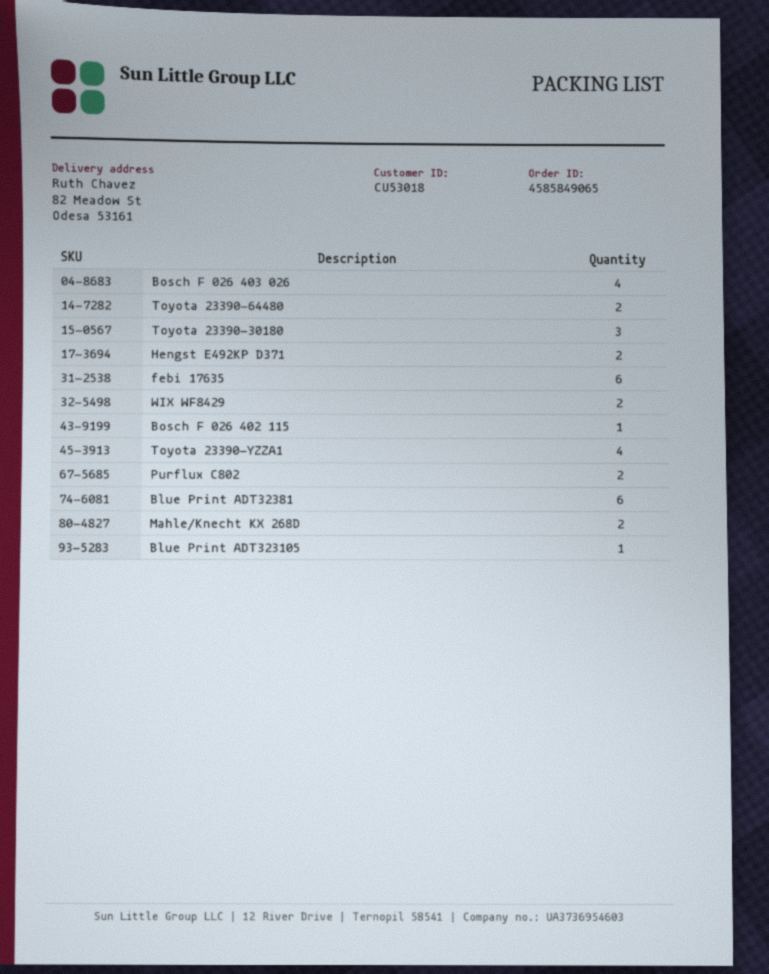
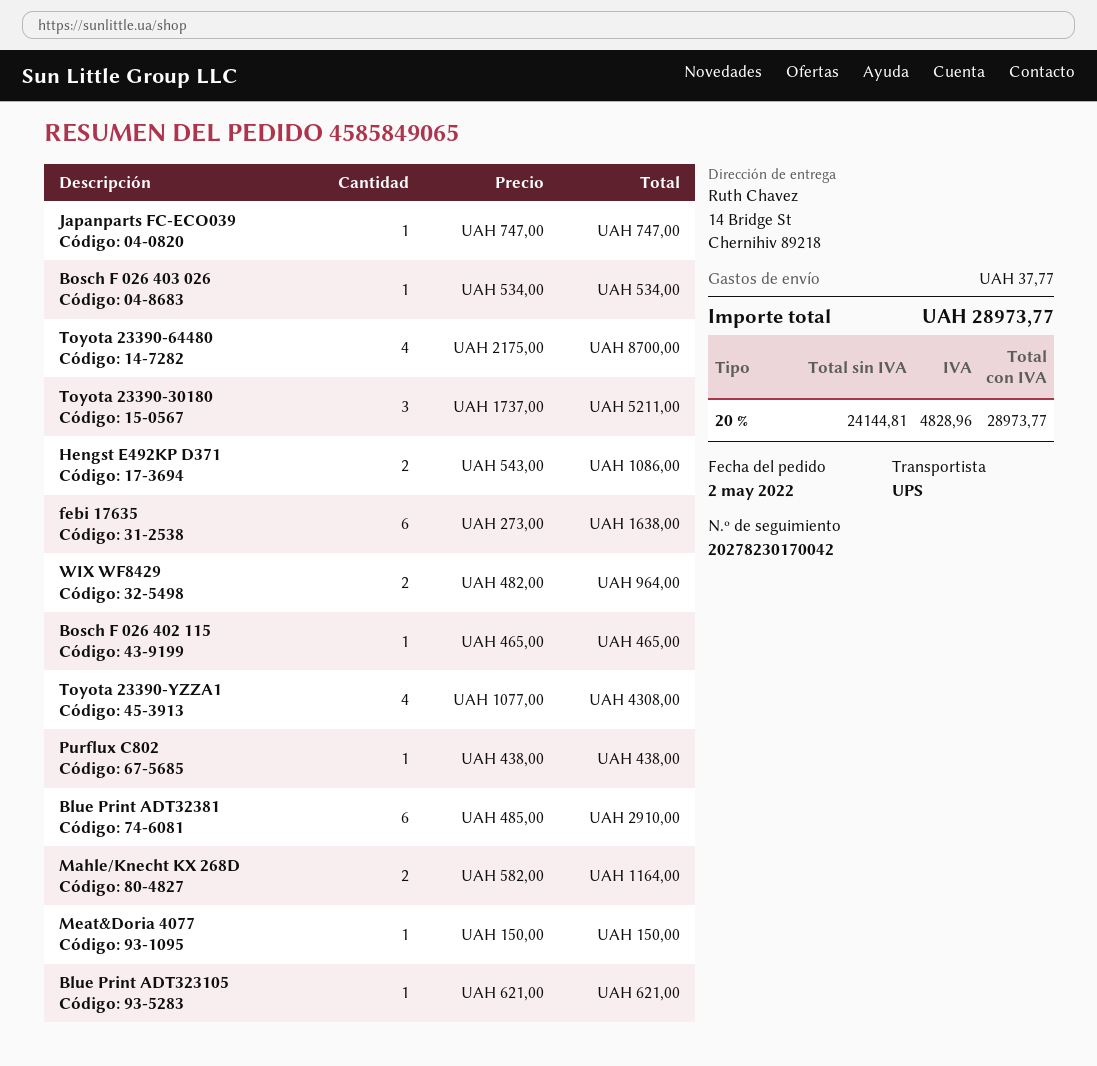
ship to: 82 Meadow St, Odesa 53161 -> 14 Bridge St, Chernihiv 89218
Bosch F 026 403 026: 4 -> 1
Toyota 23390-64480: 2 -> 4
Purflux C802: 2 -> 1
Japanparts FC-ECO039: none -> 1
Meat&Doria 4077: none -> 1

